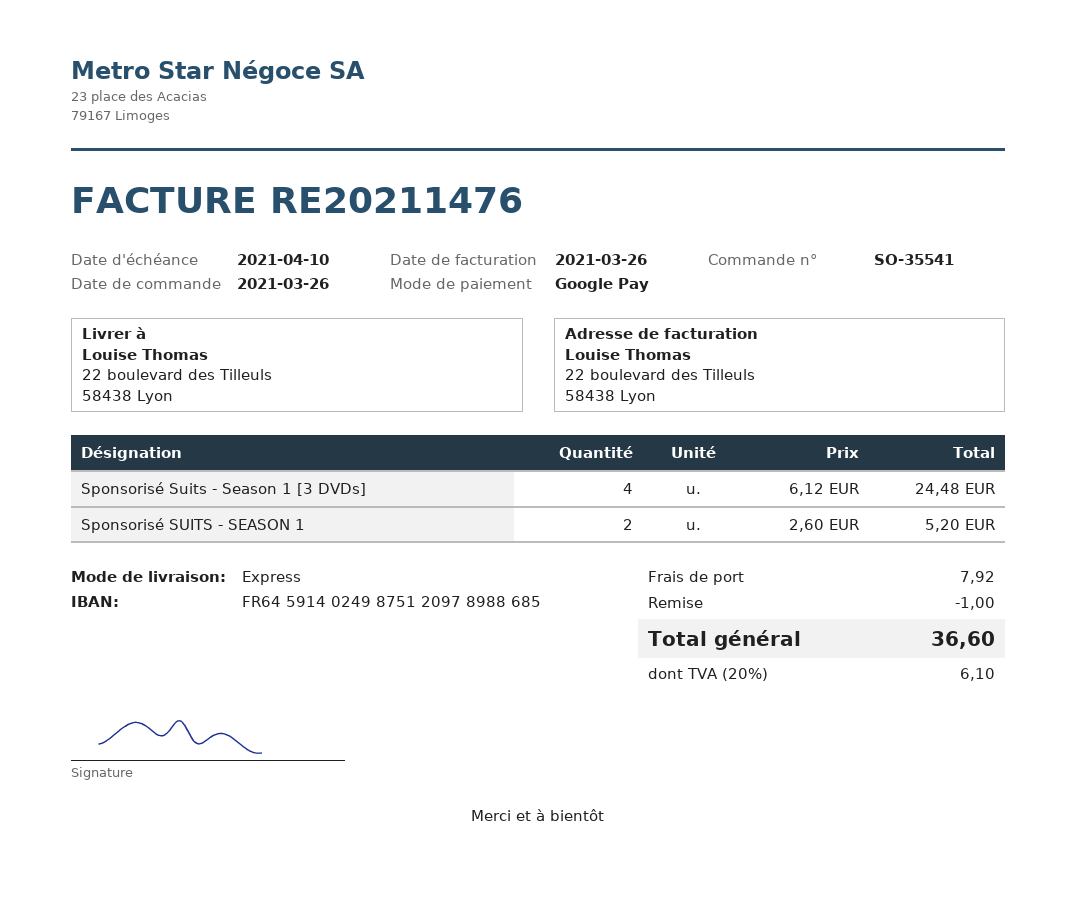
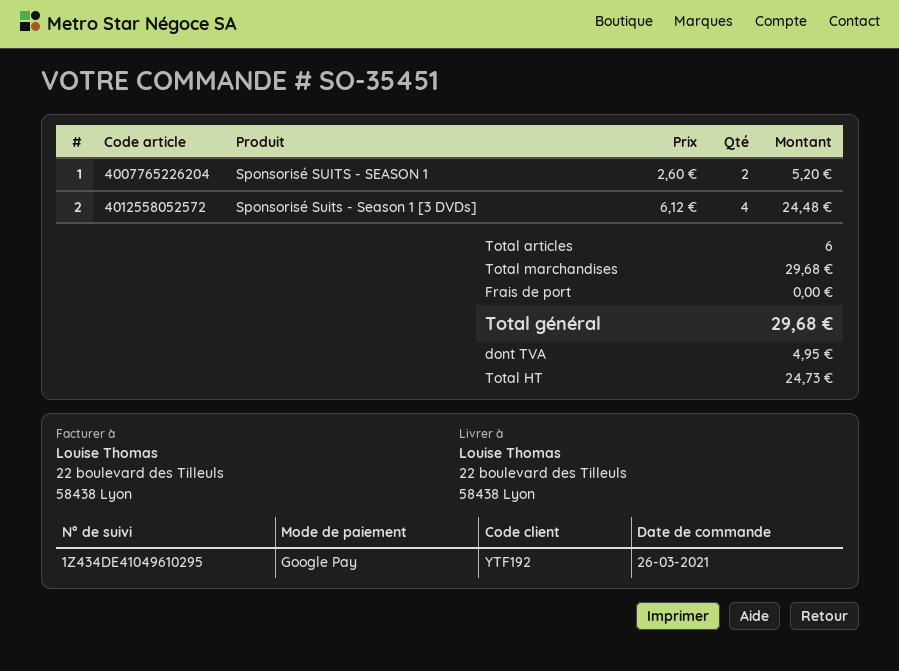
order number: SO-35541 -> SO-35451
discount: 1.00 -> none
shipping: 7.92 -> 0.00
tax: 6.10 -> 4.95
total: 36.60 -> 29.68

